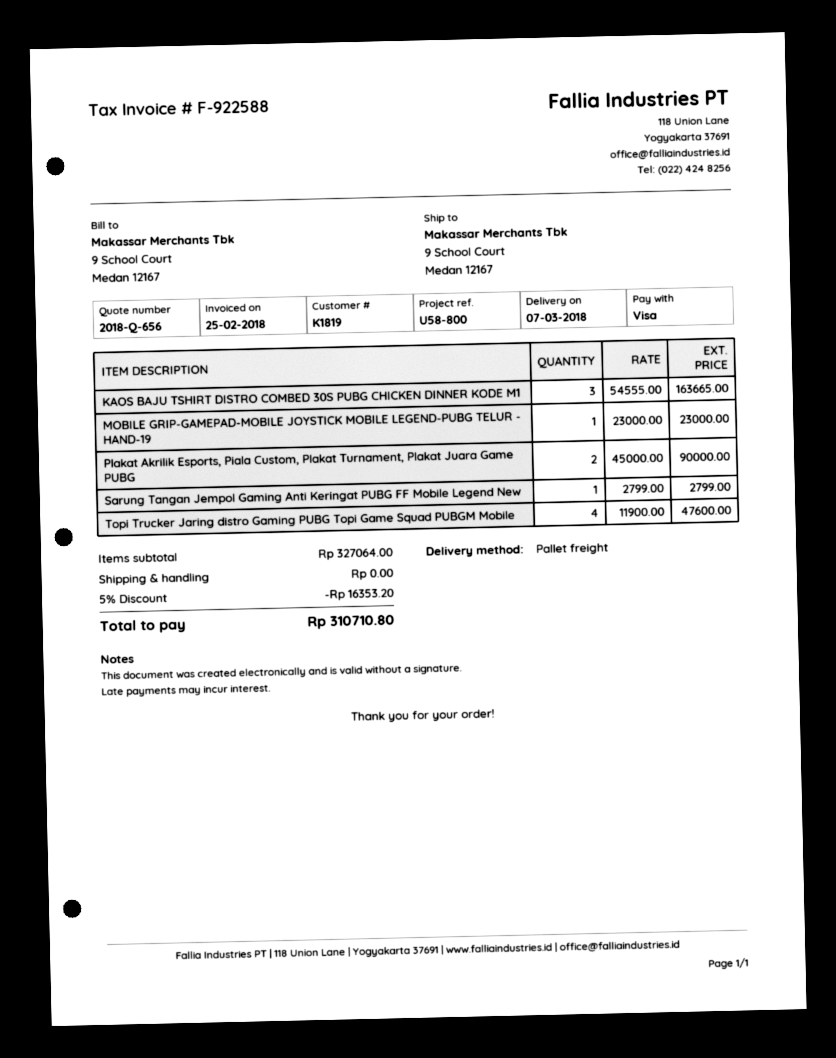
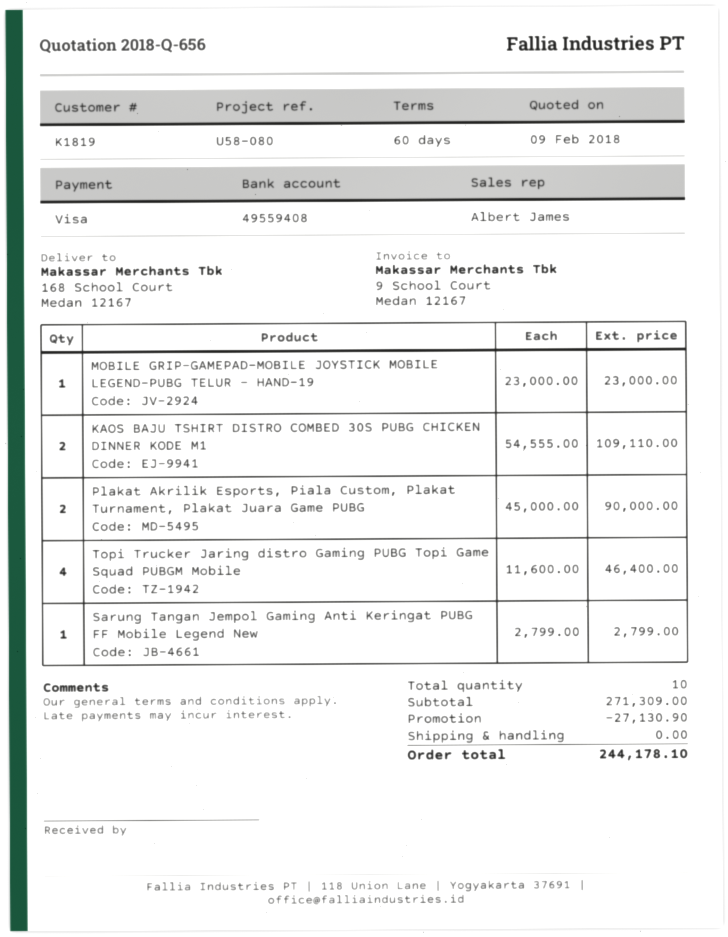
reference: U58-800 -> U58-080
ship to: 9 School Court, Medan 12167 -> 168 School Court, Medan 12167
KAOS BAJU TSHIRT DISTRO COMBED 30S PUBG CHICKEN DINNER KODE M1: 3 x 54555.00 = 163665.00 -> 2 x 54555.00 = 109110.00
Topi Trucker Jaring distro Gaming PUBG Topi Game Squad PUBGM Mobile: 4 x 11900.00 = 47600.00 -> 4 x 11600.00 = 46400.00
subtotal: 327064.00 -> 271309.00
discount: 16353.20 -> 27130.90
total: 310710.80 -> 244178.10

